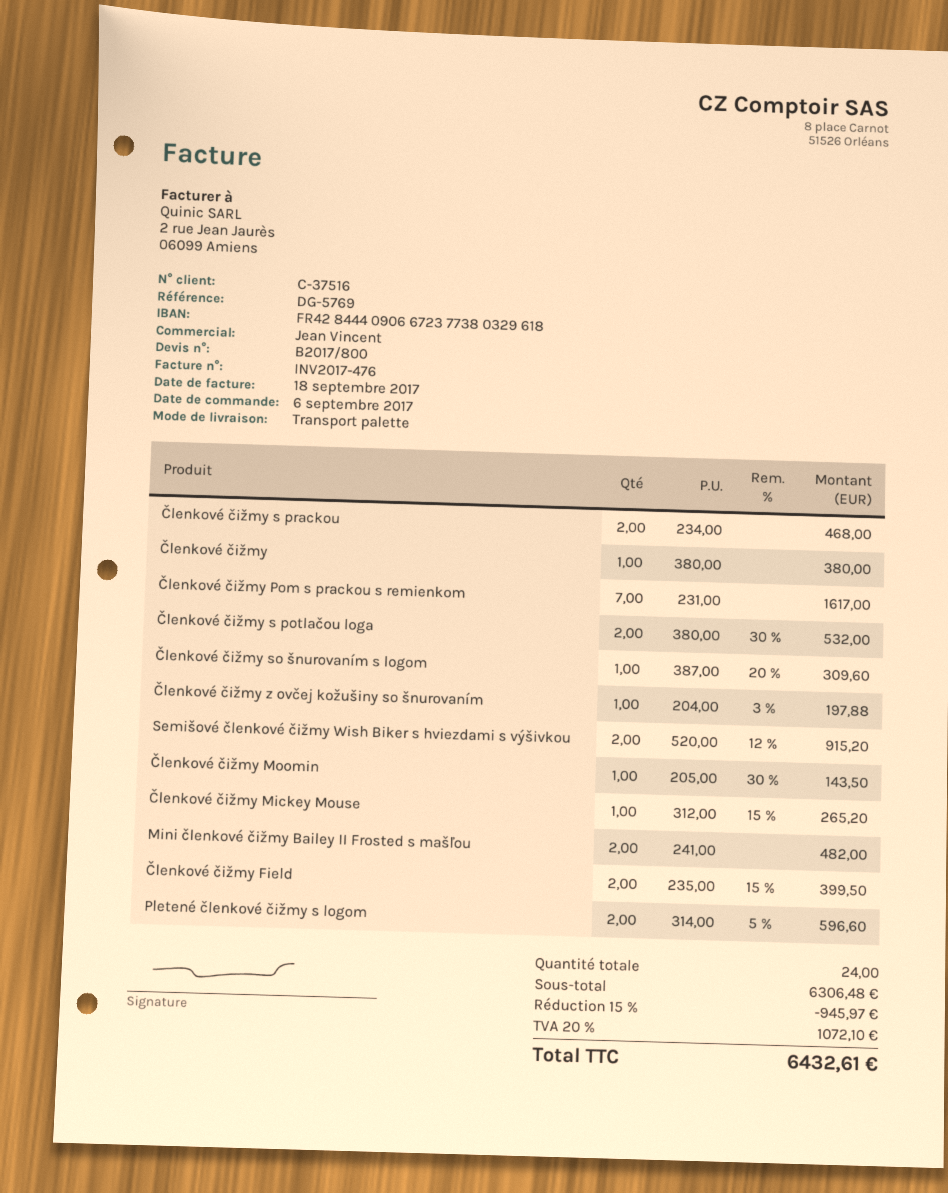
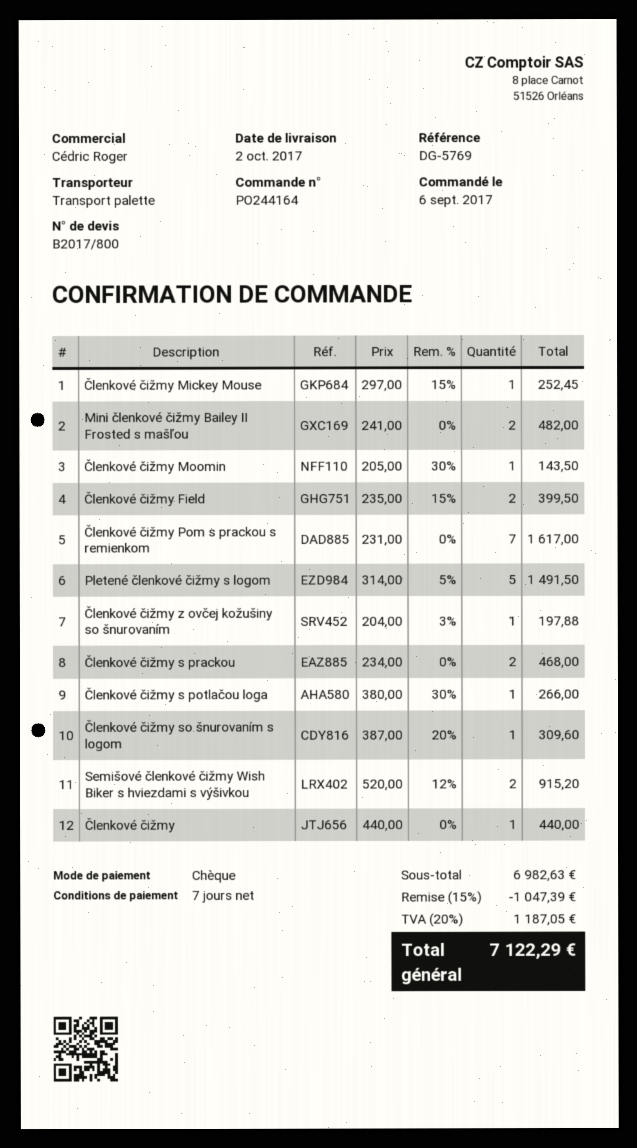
sales rep: Jean Vincent -> Cédric Roger
Členkové čižmy: 1 x 380.00 = 380.00 -> 1 x 440.00 = 440.00
Členkové čižmy s potlačou loga: 2 x 380.00 - 30% = 532.00 -> 1 x 380.00 - 30% = 266.00
Členkové čižmy Mickey Mouse: 1 x 312.00 - 15% = 265.20 -> 1 x 297.00 - 15% = 252.45
Pletené členkové čižmy s logom: 2 x 314.00 - 5% = 596.60 -> 5 x 314.00 - 5% = 1491.50
subtotal: 6306.48 -> 6982.63
discount: 15% = 945.97 -> 15% = 1047.39
tax: 20% = 1072.10 -> 20% = 1187.05
total: 6432.61 -> 7122.29

